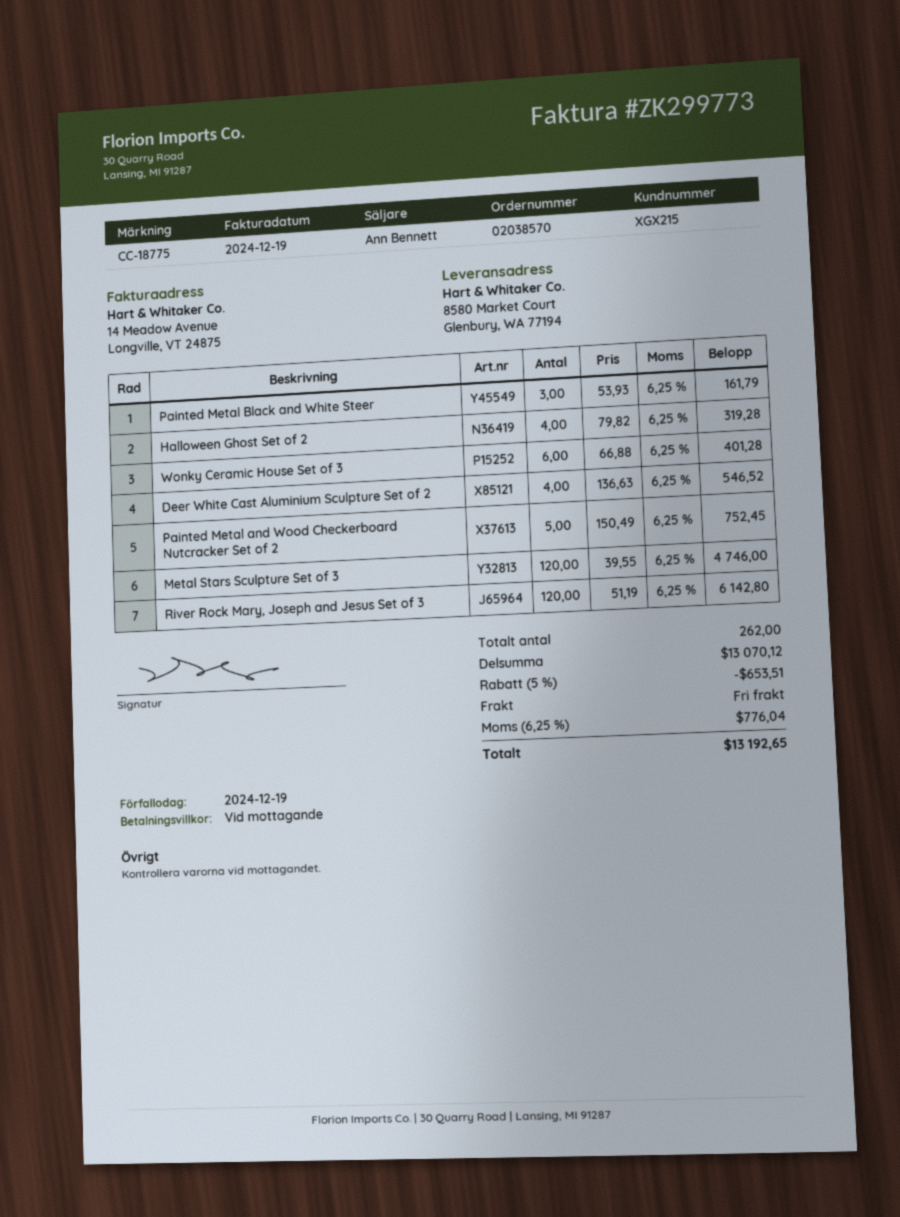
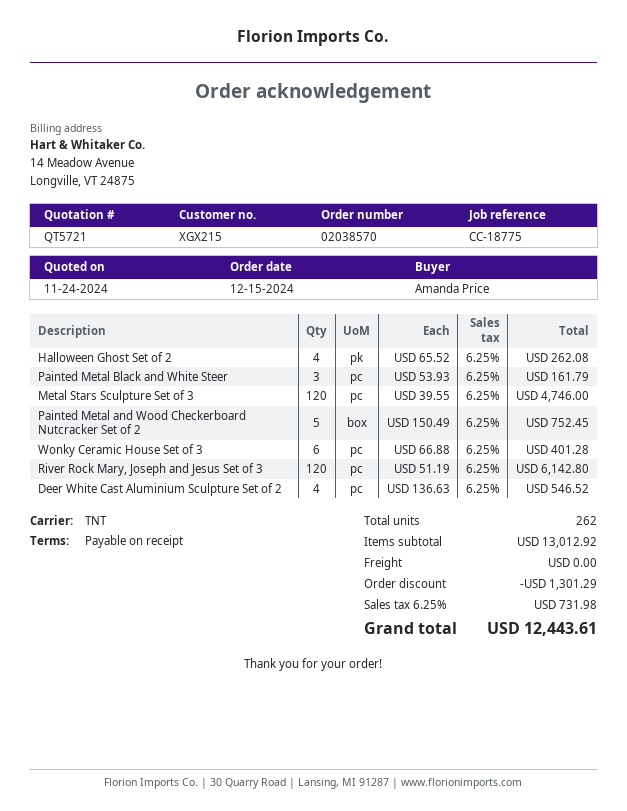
Halloween Ghost Set of 2: 4 x 79.82 = 319.28 -> 4 x 65.52 = 262.08
subtotal: 13070.12 -> 13012.92
discount: 653.51 -> 1301.29
tax: 6.25% = 776.04 -> 6.25% = 731.98
total: 13192.65 -> 12443.61

